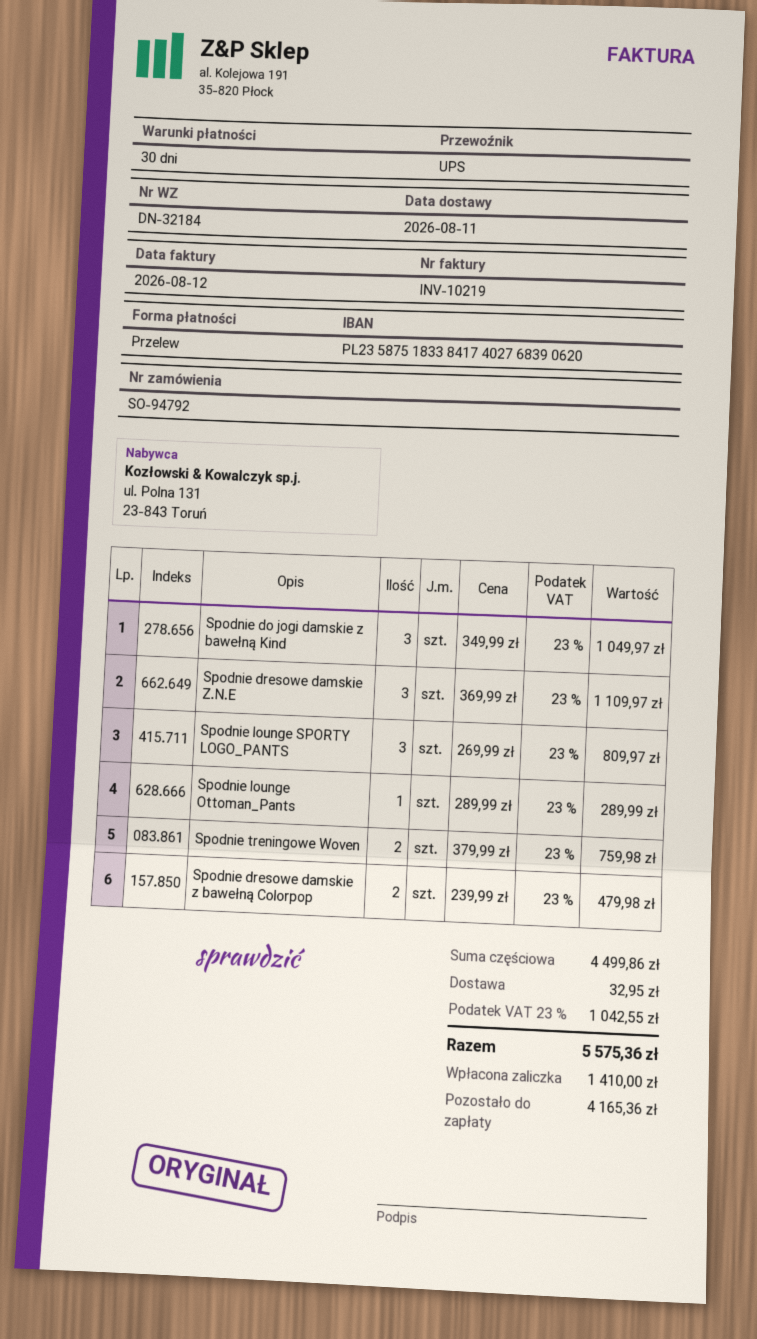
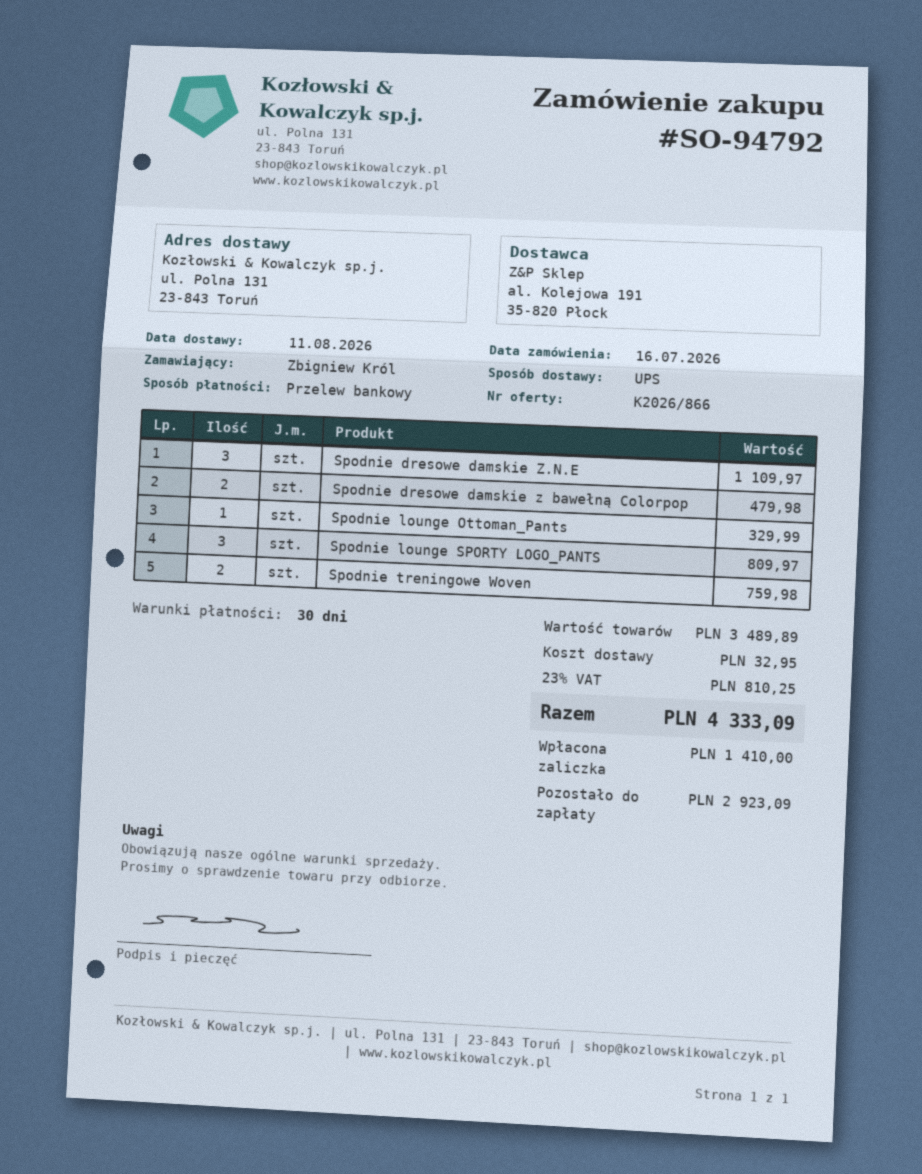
Spodnie do jogi damskie z bawełną Kind: 3 for 1049.97 -> none
Spodnie lounge Ottoman_Pants: 1 for 289.99 -> 1 for 329.99
subtotal: 4499.86 -> 3489.89
tax: 23% = 1042.55 -> 23% = 810.25
total: 5575.36 -> 4333.09
balance: 4165.36 -> 2923.09

